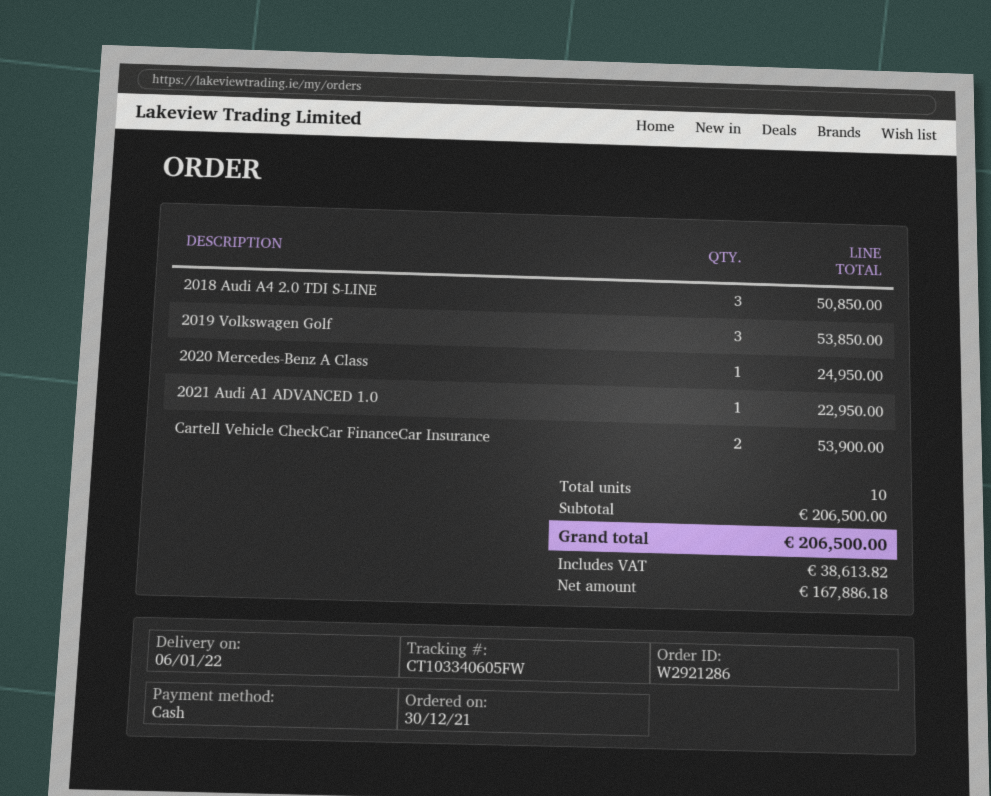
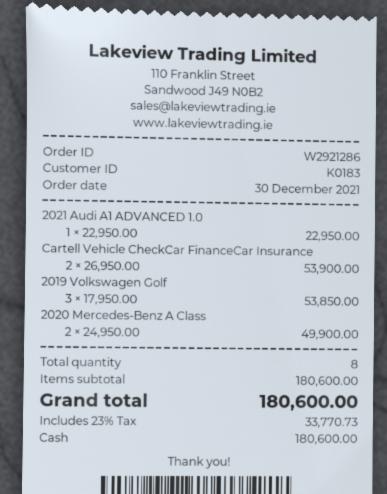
2018 Audi A4 2.0 TDI S-LINE: 3 for 50850.00 -> none
2020 Mercedes-Benz A Class: 1 for 24950.00 -> 2 for 49900.00
total quantity: 10 -> 8
subtotal: 206500.00 -> 180600.00
tax: 38613.82 -> 33770.73
total: 206500.00 -> 180600.00

